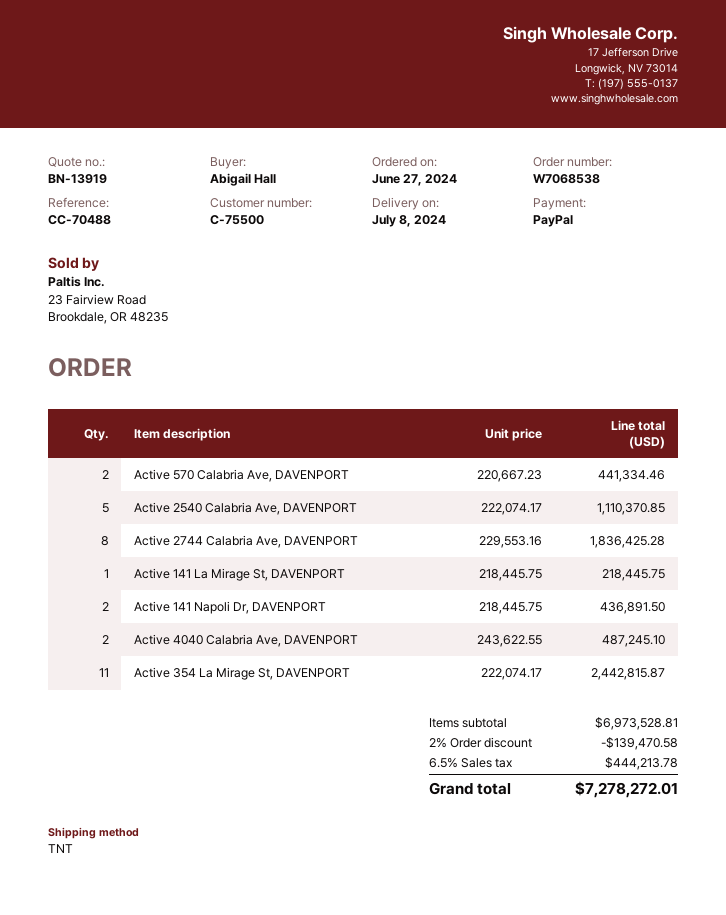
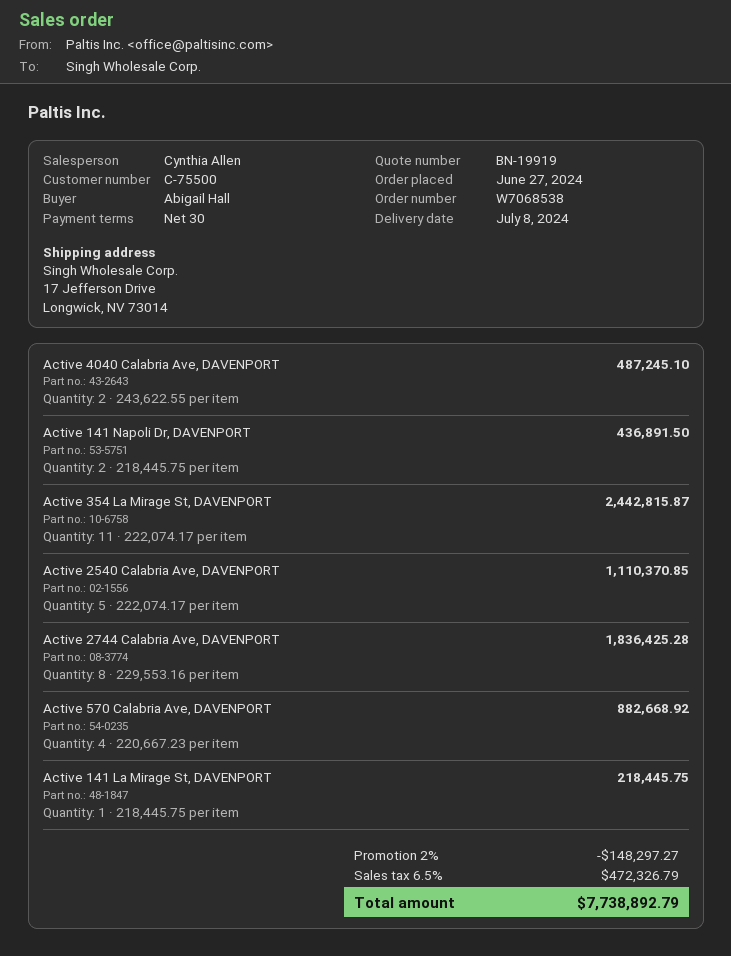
quote number: BN-13919 -> BN-19919
Active 570 Calabria Ave, DAVENPORT: 2 x 220667.23 = 441334.46 -> 4 x 220667.23 = 882668.92
discount: 2% = 139470.58 -> 2% = 148297.27
tax: 6.5% = 444213.78 -> 6.5% = 472326.79
total: 7278272.01 -> 7738892.79

